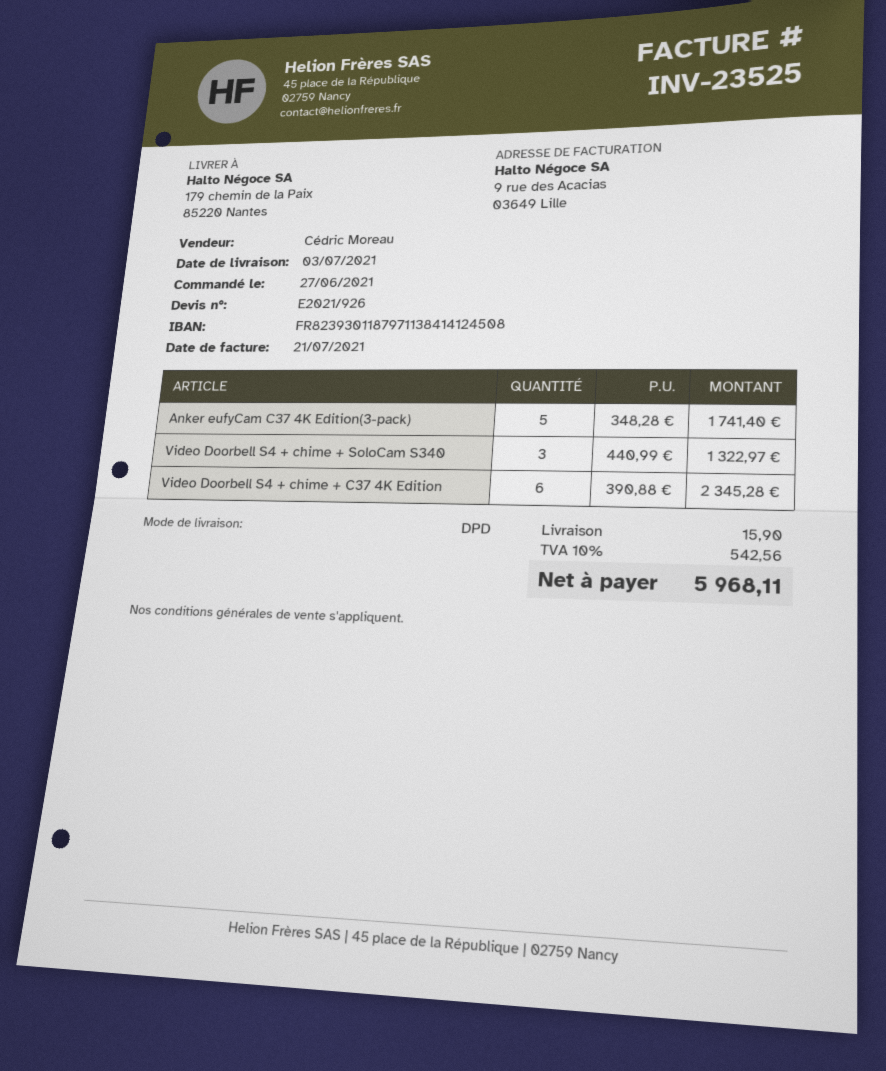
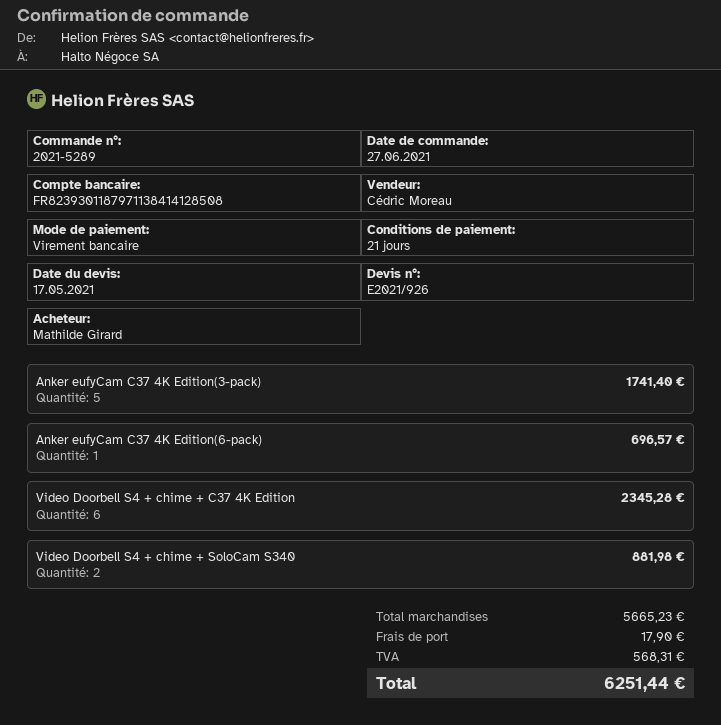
bank account: FR8239301187971138414124508 -> FR8239301187971138414128508
Video Doorbell S4 + chime + SoloCam S340: 3 for 1322.97 -> 2 for 881.98
Anker eufyCam C37 4K Edition(6-pack): none -> 1 for 696.57
shipping: 15.90 -> 17.90
tax: 542.56 -> 568.31
total: 5968.11 -> 6251.44

